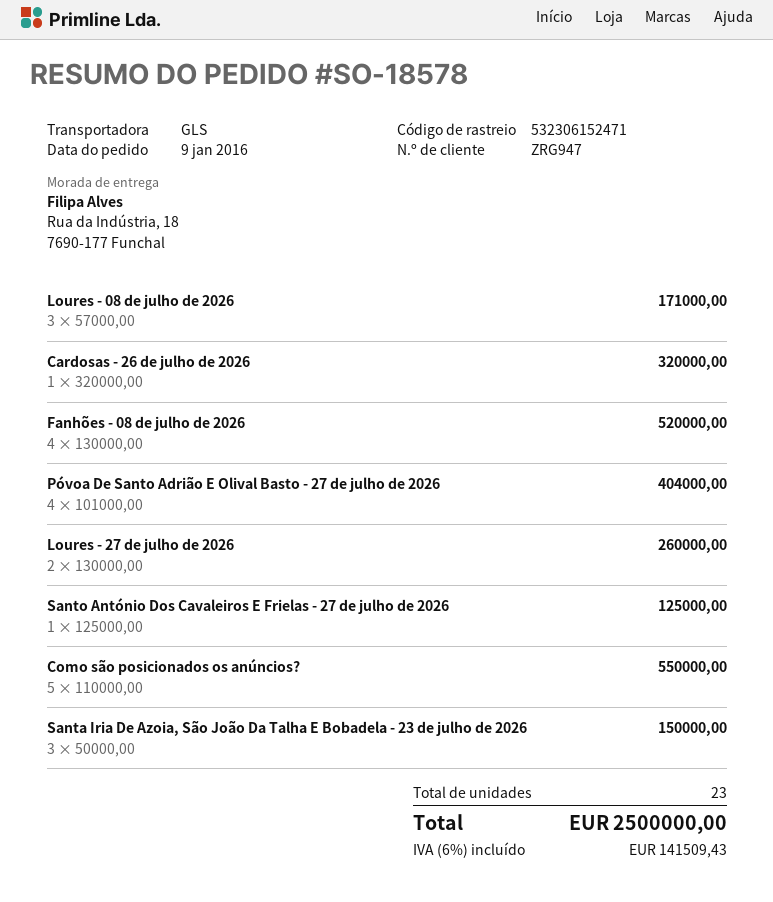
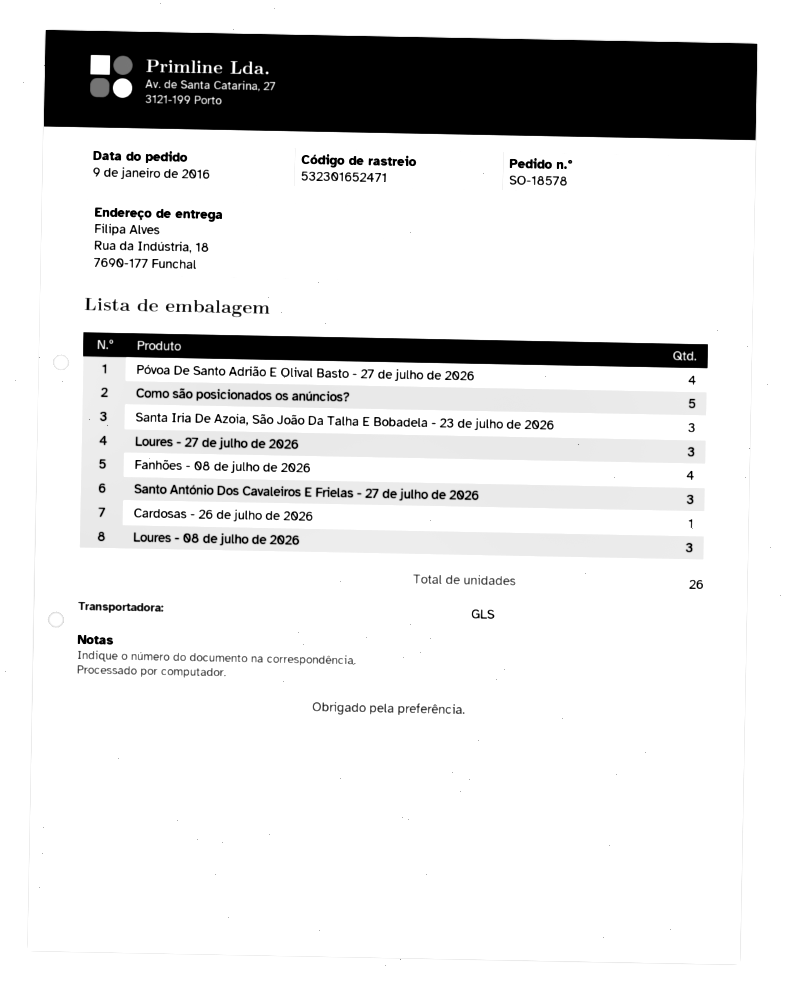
tracking number: 532306152471 -> 532301652471
Loures - 27 de julho de 2026: 2 -> 3
Santo António Dos Cavaleiros E Frielas - 27 de julho de 2026: 1 -> 3
total quantity: 23 -> 26

